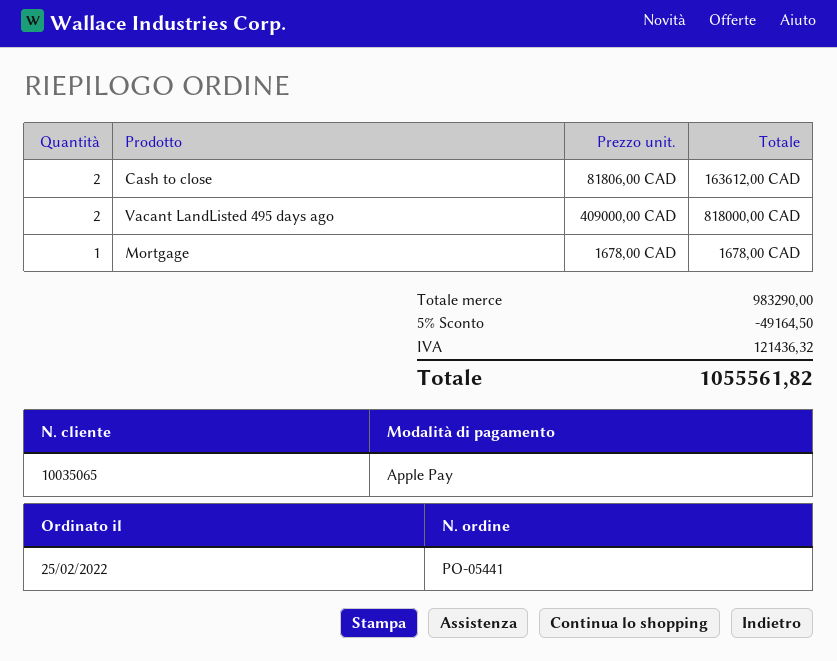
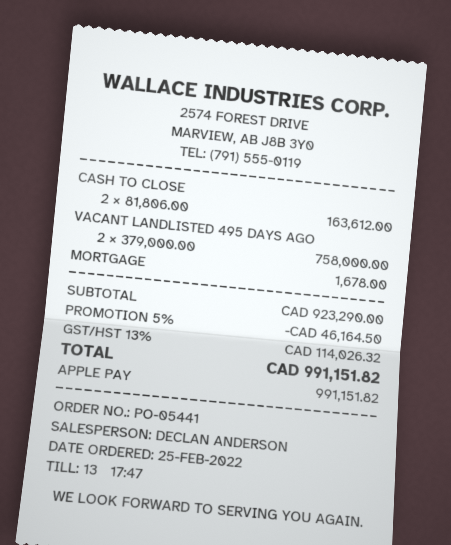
Vacant LandListed 495 days ago: 2 x 409000.00 = 818000.00 -> 2 x 379000.00 = 758000.00
subtotal: 983290.00 -> 923290.00
discount: 5% = 49164.50 -> 5% = 46164.50
tax: 121436.32 -> 114026.32
total: 1055561.82 -> 991151.82

